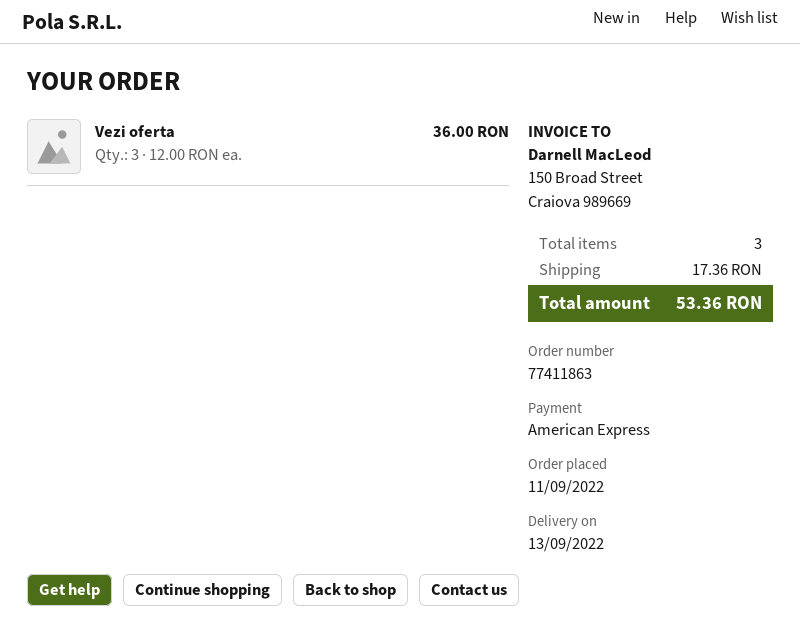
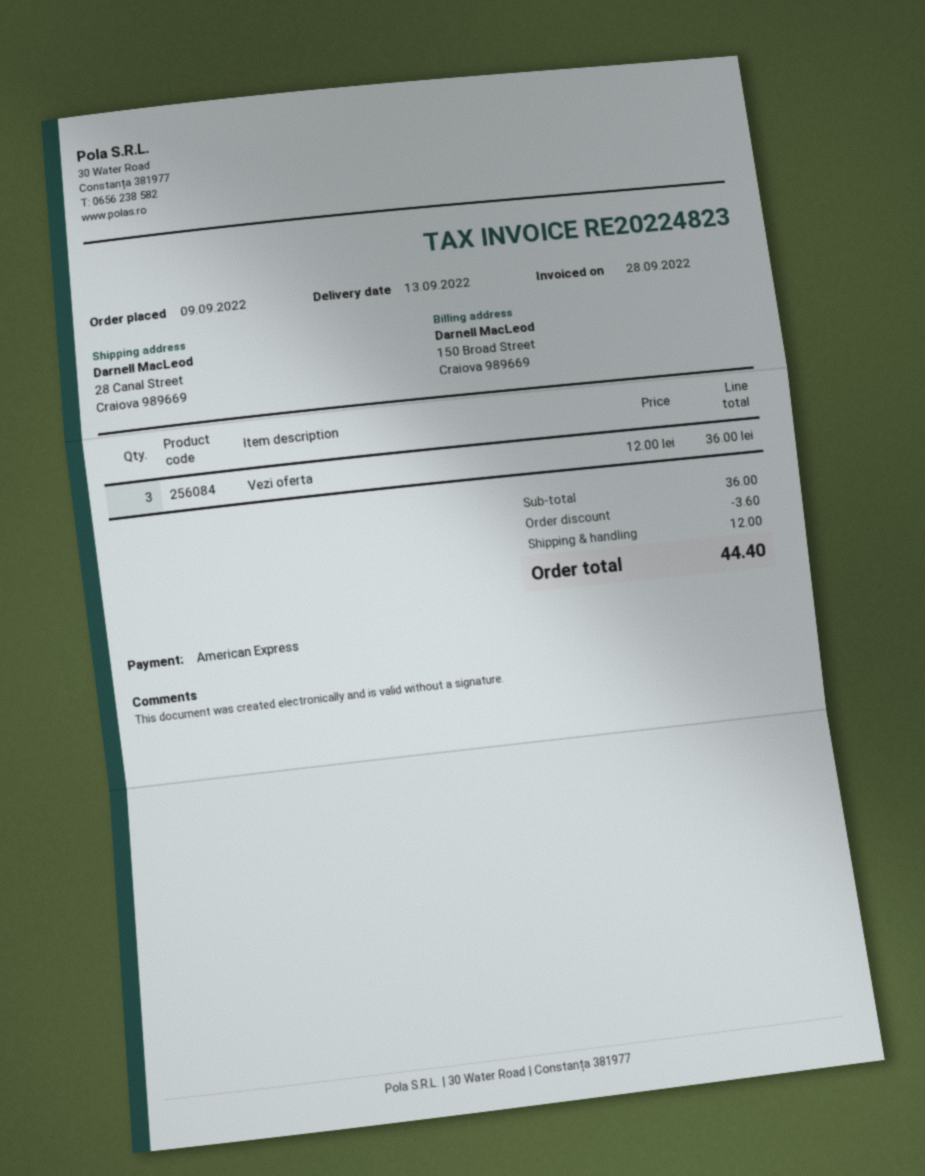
order date: 2022-09-11 -> 2022-09-09
discount: none -> 3.60
shipping: 17.36 -> 12.00
total: 53.36 -> 44.40

